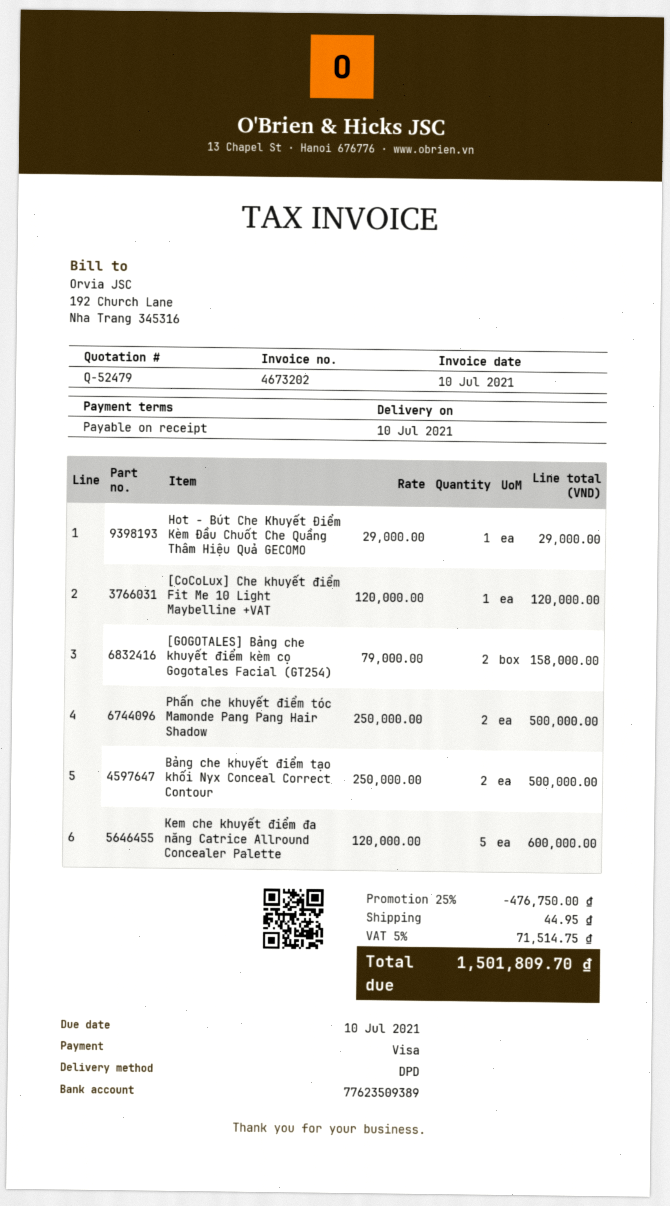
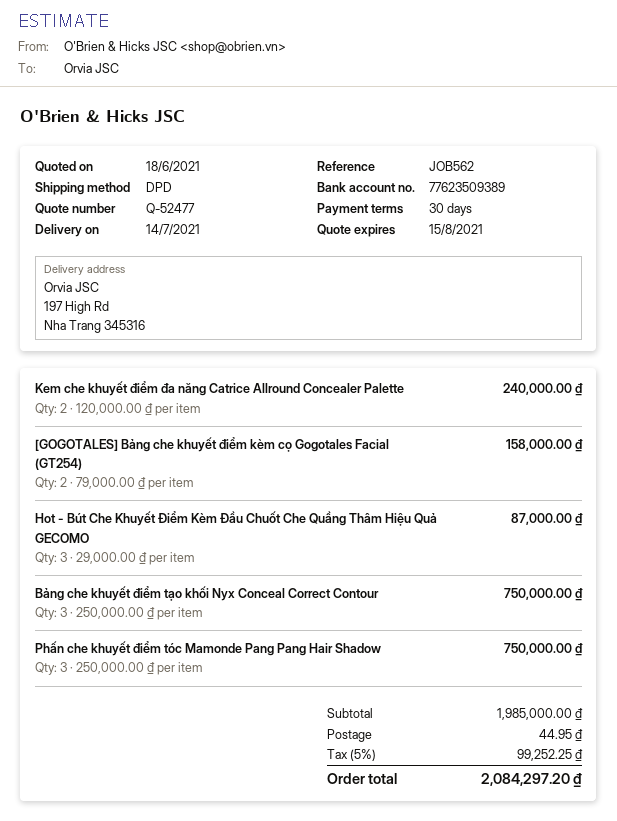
quote number: Q-52479 -> Q-52477
delivery date: 2021-07-10 -> 2021-07-14
payment terms: on receipt -> 30 days
Hot - Bút Che Khuyết Điểm Kèm Đầu Chuốt Che Quầng Thâm Hiệu Quả GECOMO: 1 x 29000.00 = 29000.00 -> 3 x 29000.00 = 87000.00
[CoCoLux] Che khuyết điểm Fit Me 10 Light Maybelline +VAT: 1 x 120000.00 = 120000.00 -> none
Phấn che khuyết điểm tóc Mamonde Pang Pang Hair Shadow: 2 x 250000.00 = 500000.00 -> 3 x 250000.00 = 750000.00
Bảng che khuyết điểm tạo khối Nyx Conceal Correct Contour: 2 x 250000.00 = 500000.00 -> 3 x 250000.00 = 750000.00
Kem che khuyết điểm đa năng Catrice Allround Concealer Palette: 5 x 120000.00 = 600000.00 -> 2 x 120000.00 = 240000.00
discount: 25% = 476750.00 -> none
tax: 5% = 71514.75 -> 5% = 99252.25
total: 1501809.70 -> 2084297.20

